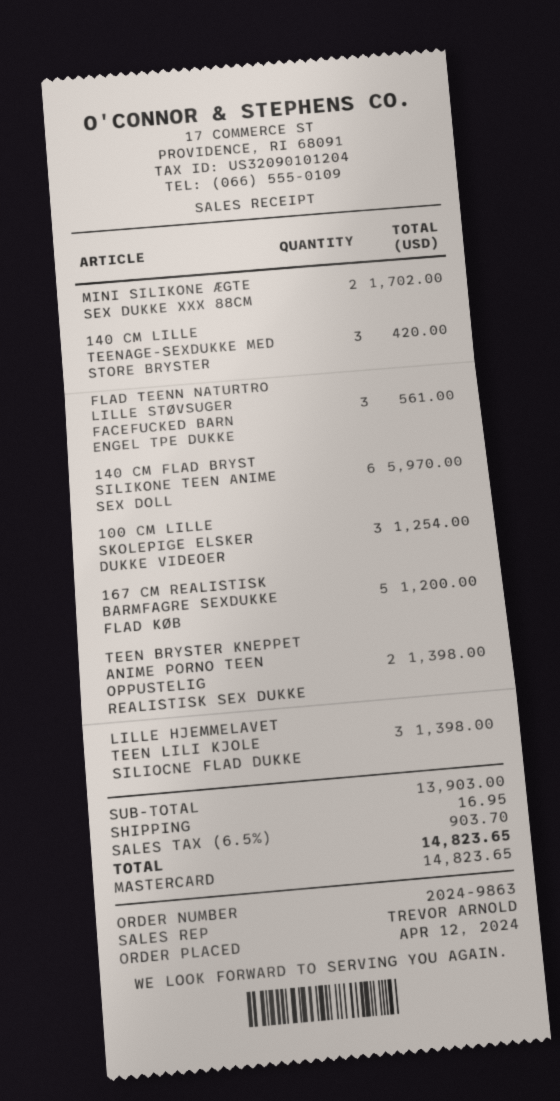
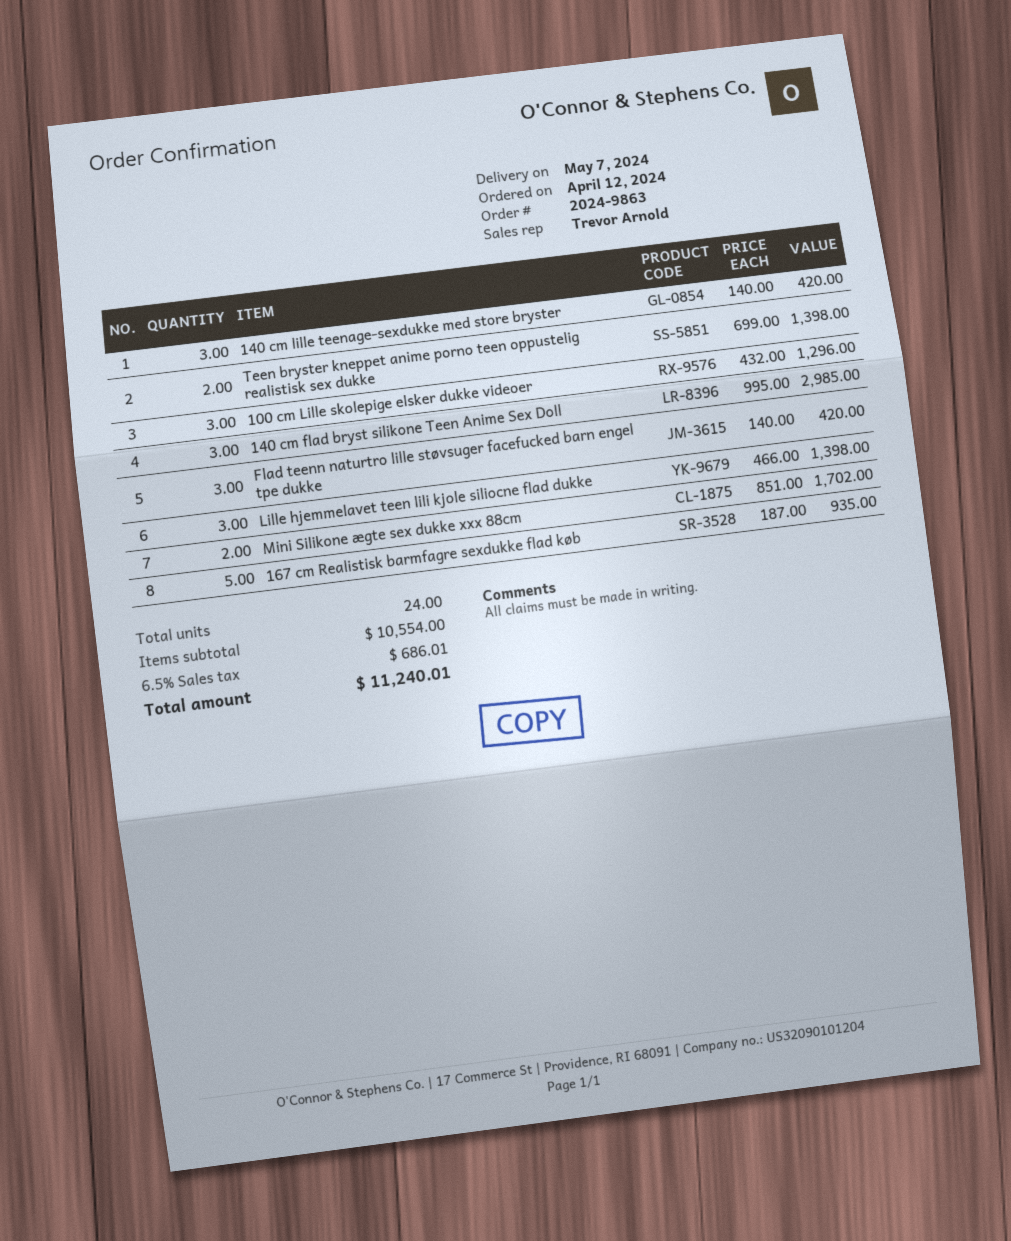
FLAD TEENN NATURTRO LILLE STØVSUGER FACEFUCKED BARN ENGEL TPE DUKKE: 3 for 561.00 -> 3 for 420.00
140 CM FLAD BRYST SILIKONE TEEN ANIME SEX DOLL: 6 for 5970.00 -> 3 for 2985.00
100 CM LILLE SKOLEPIGE ELSKER DUKKE VIDEOER: 3 for 1254.00 -> 3 for 1296.00
167 CM REALISTISK BARMFAGRE SEXDUKKE FLAD KØB: 5 for 1200.00 -> 5 for 935.00
subtotal: 13903.00 -> 10554.00
shipping: 16.95 -> none
tax: 6.5% = 903.70 -> 6.5% = 686.01
total: 14823.65 -> 11240.01

